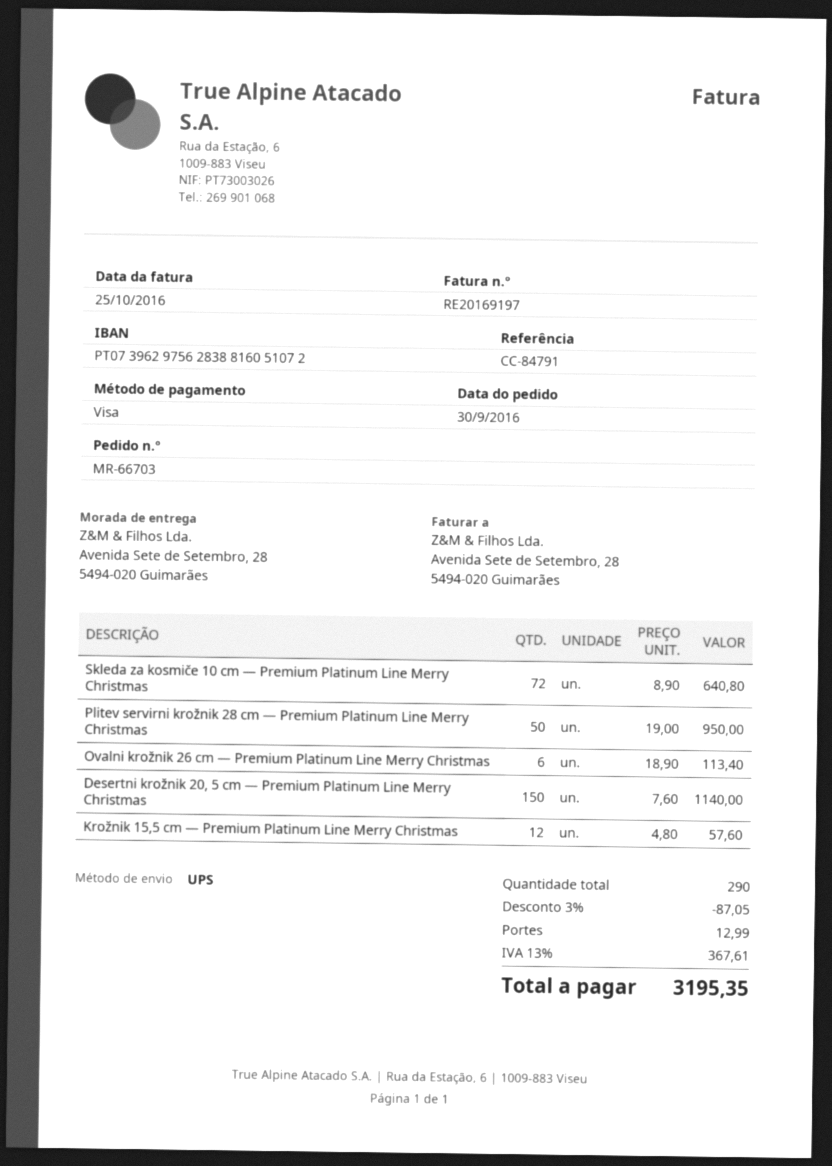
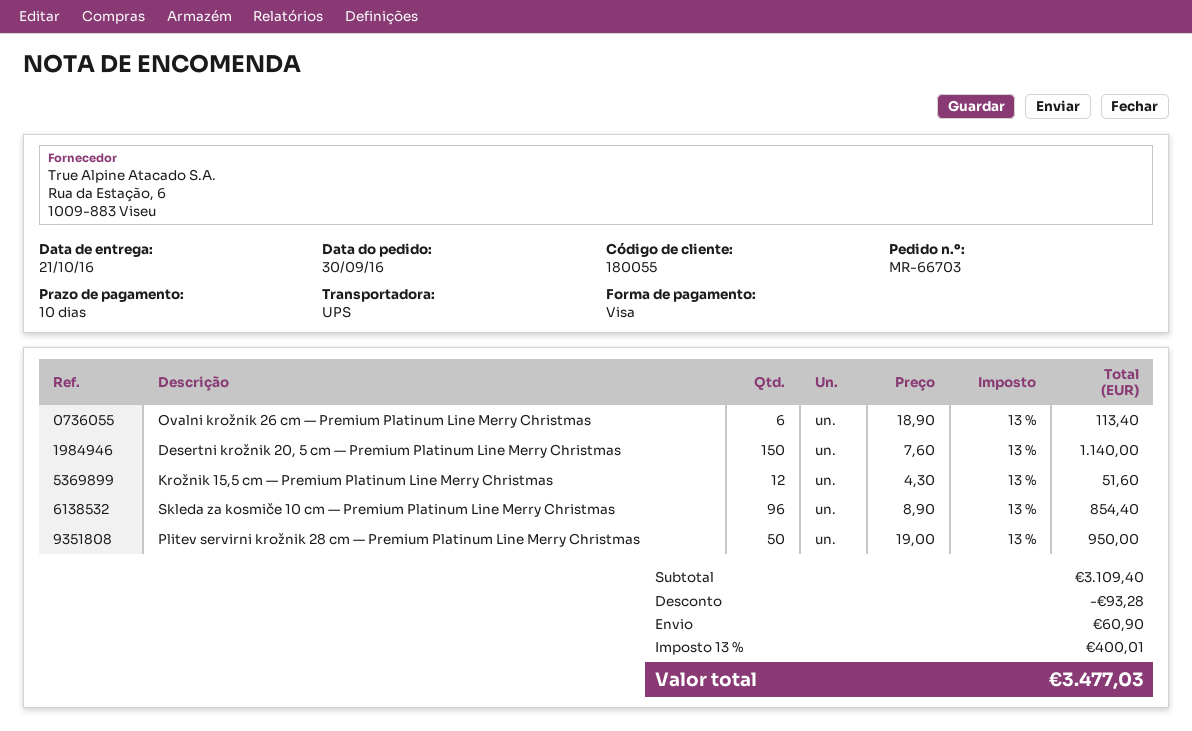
Skleda za kosmiče 10 cm — Premium Platinum Line Merry Christmas: 72 x 8.90 = 640.80 -> 96 x 8.90 = 854.40
Krožnik 15,5 cm — Premium Platinum Line Merry Christmas: 12 x 4.80 = 57.60 -> 12 x 4.30 = 51.60
discount: 87.05 -> 93.28
shipping: 12.99 -> 60.90
tax: 13% = 367.61 -> 13% = 400.01
total: 3195.35 -> 3477.03

